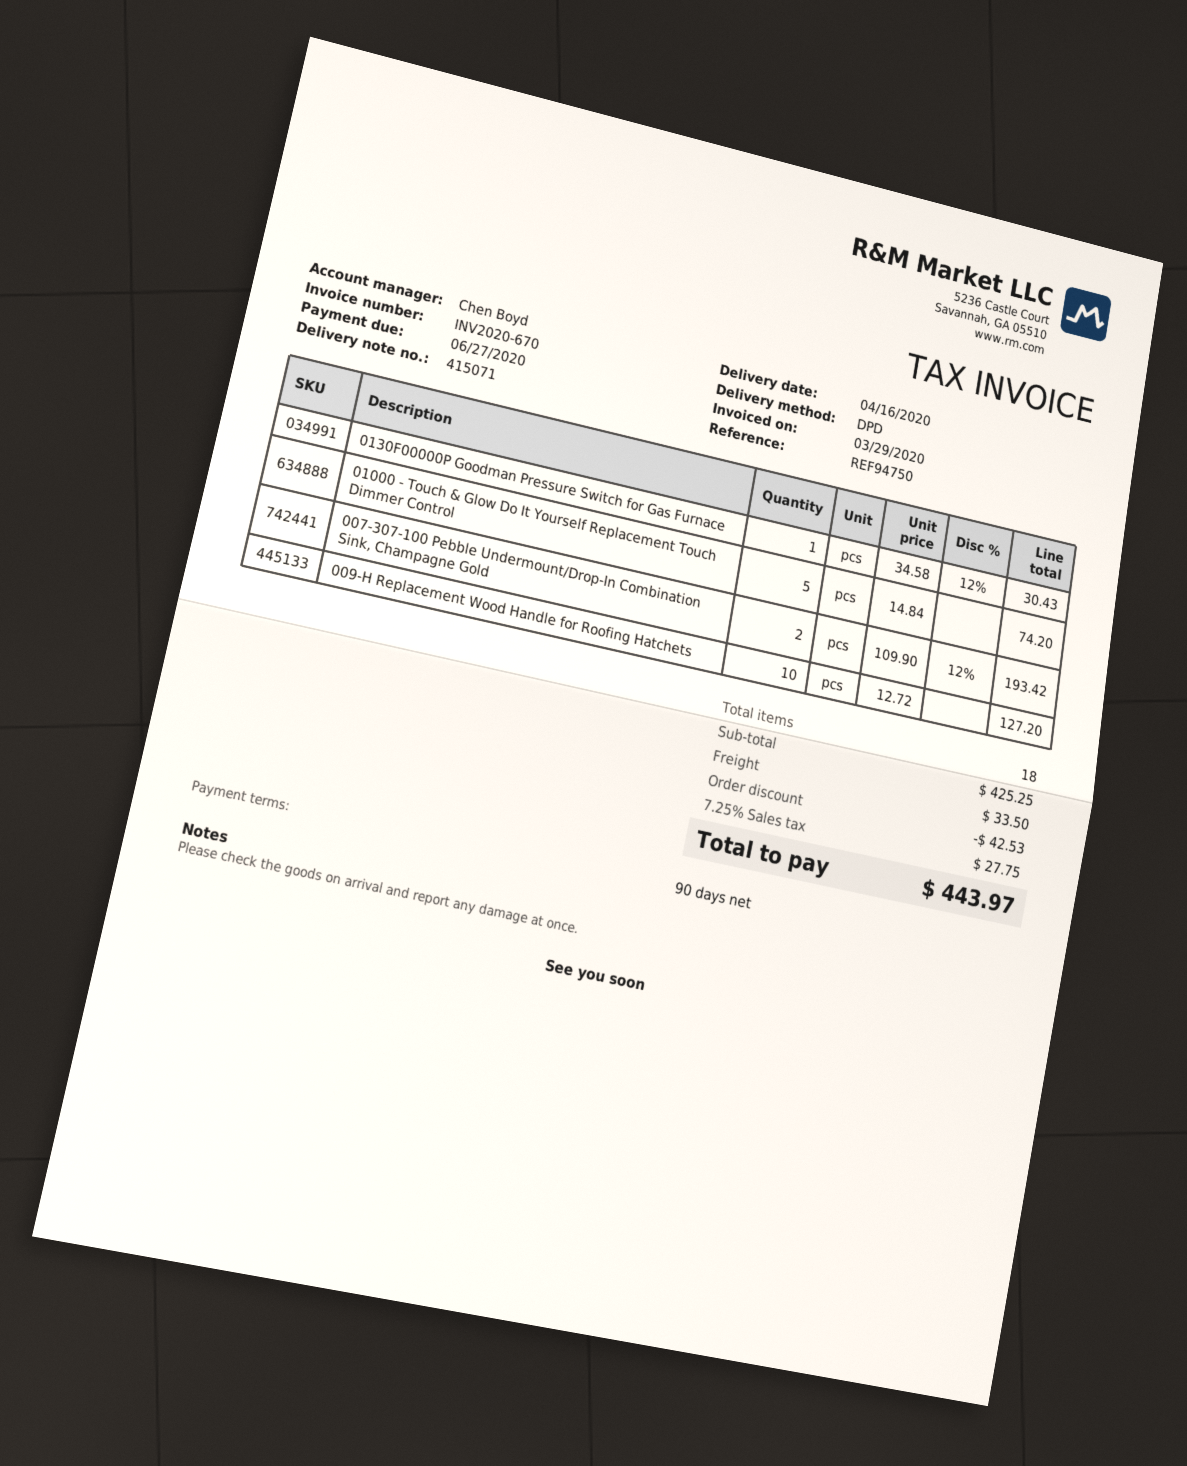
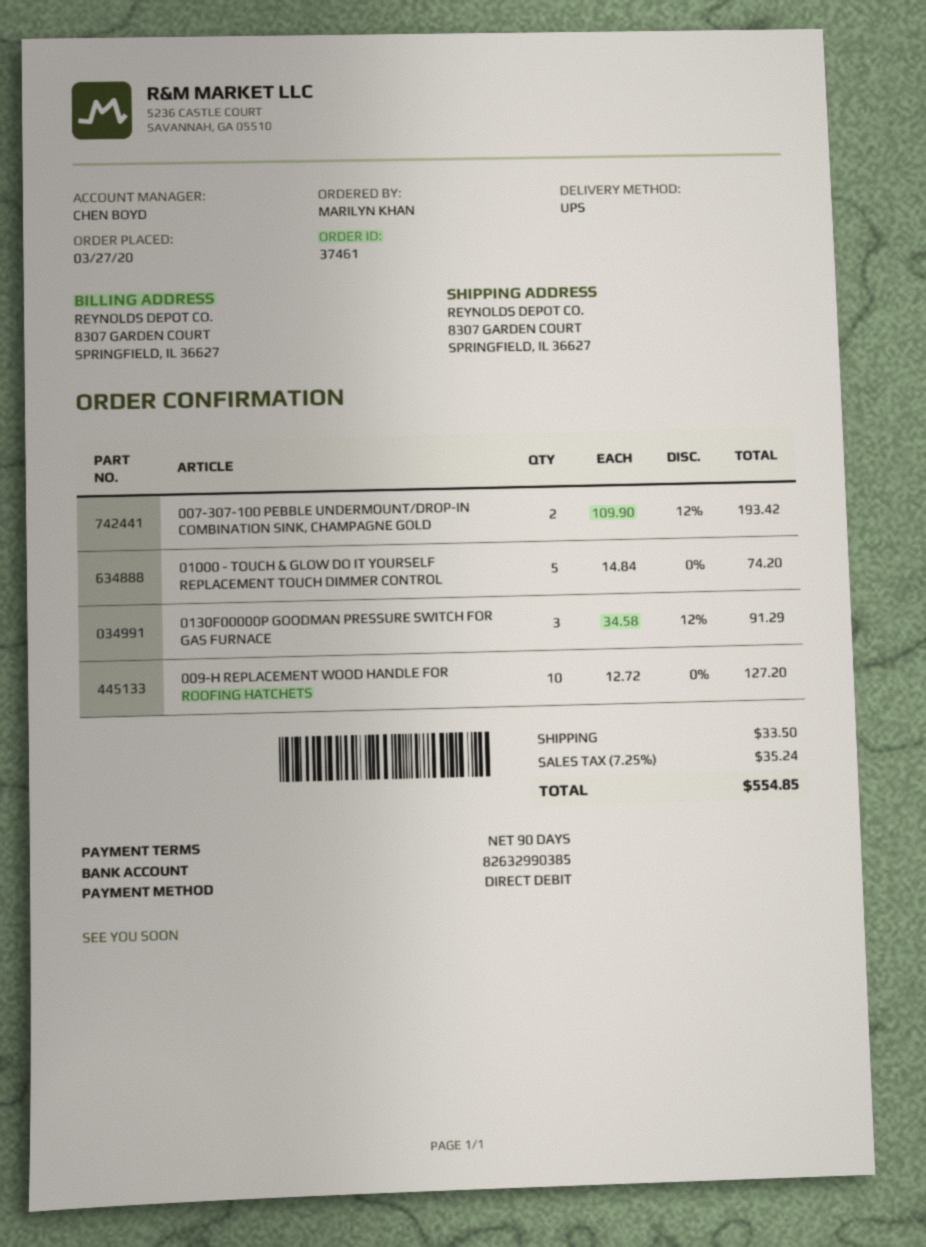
shipping method: DPD -> UPS
0130F00000P Goodman Pressure Switch for Gas Furnace: 1 x 34.58 - 12% = 30.43 -> 3 x 34.58 - 12% = 91.29
discount: 42.53 -> none
tax: 7.25% = 27.75 -> 7.25% = 35.24
total: 443.97 -> 554.85

